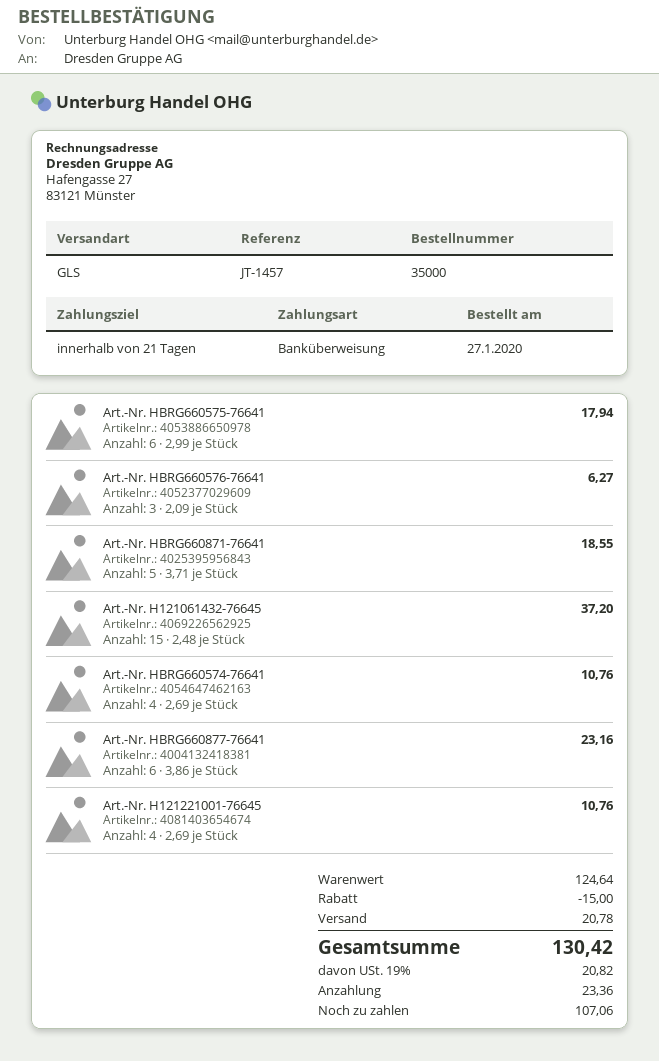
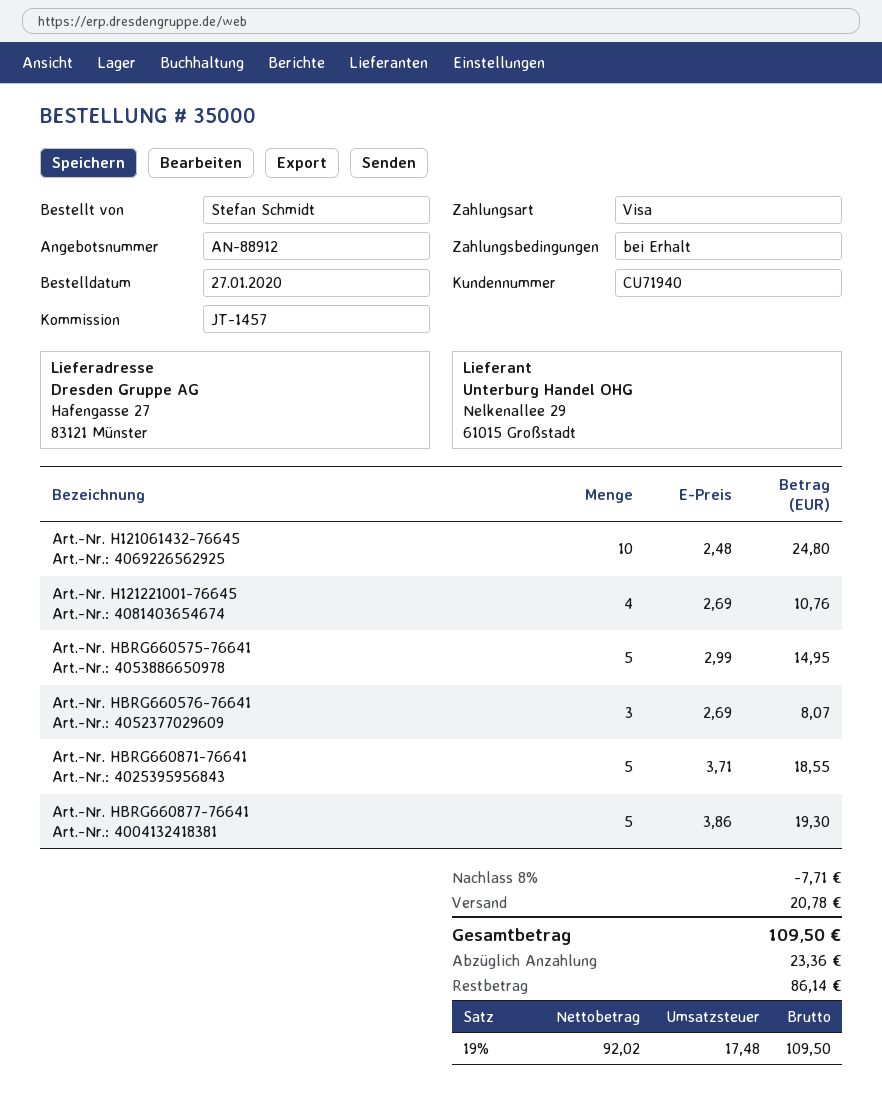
payment terms: 21 days -> on receipt
payment method: bank transfer -> Visa
Art.-Nr. HBRG660575-76641: 6 x 2.99 = 17.94 -> 5 x 2.99 = 14.95
Art.-Nr. HBRG660576-76641: 3 x 2.09 = 6.27 -> 3 x 2.69 = 8.07
Art.-Nr. H121061432-76645: 15 x 2.48 = 37.20 -> 10 x 2.48 = 24.80
Art.-Nr. HBRG660574-76641: 4 x 2.69 = 10.76 -> none
Art.-Nr. HBRG660877-76641: 6 x 3.86 = 23.16 -> 5 x 3.86 = 19.30
discount: 15.00 -> 7.71
tax: 19% = 20.82 -> 19% = 17.48
total: 130.42 -> 109.50
balance: 107.06 -> 86.14

